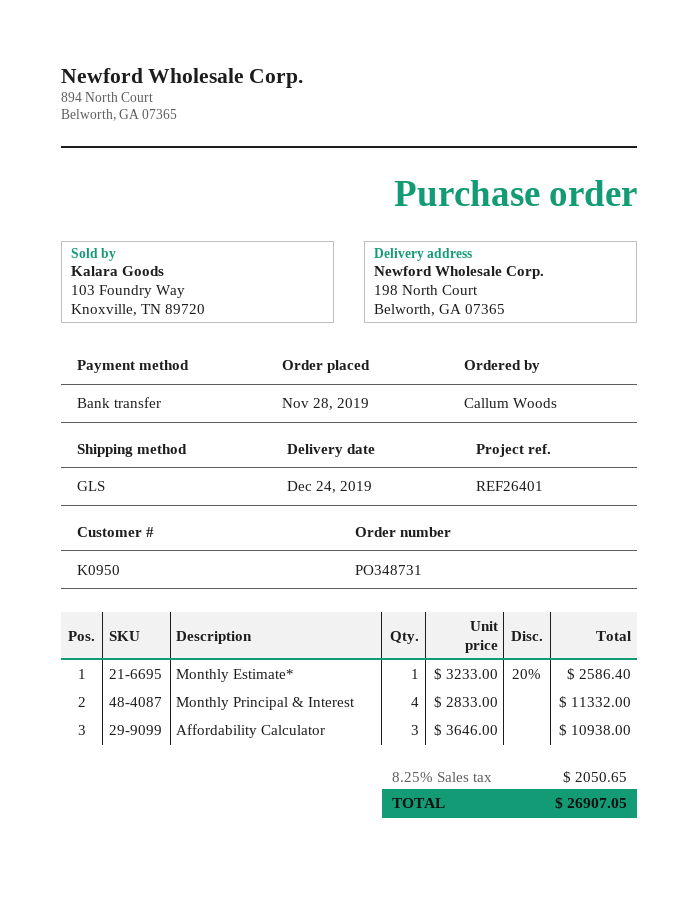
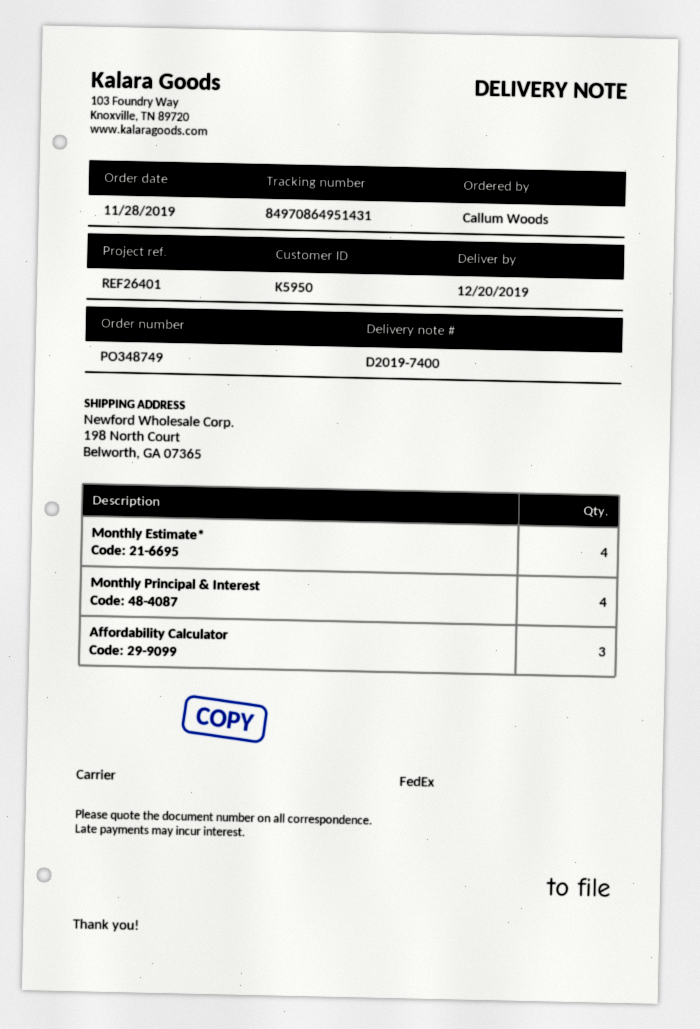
order number: PO348731 -> PO348749
delivery date: 2019-12-24 -> 2019-12-20
customer number: K0950 -> K5950
shipping method: GLS -> FedEx
Monthly Estimate*: 1 -> 4

